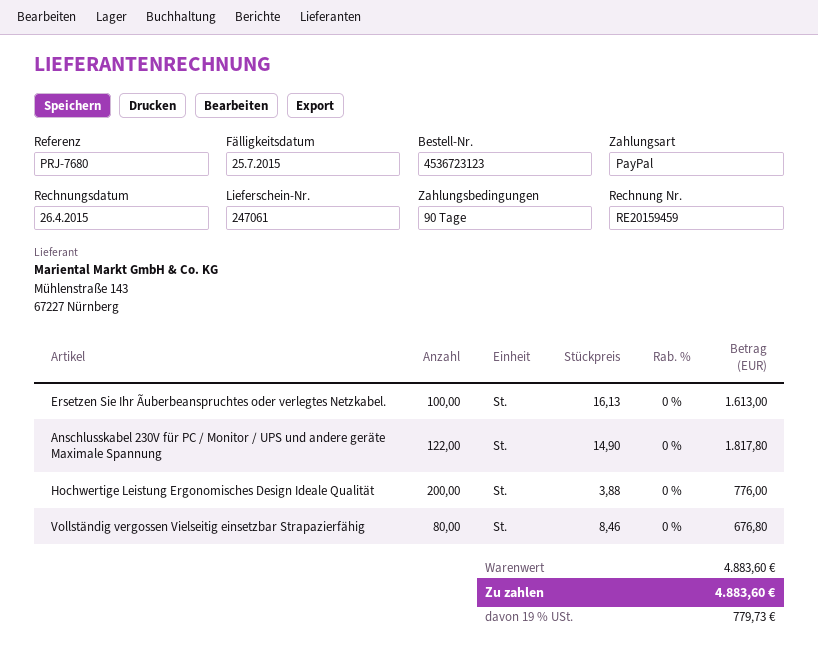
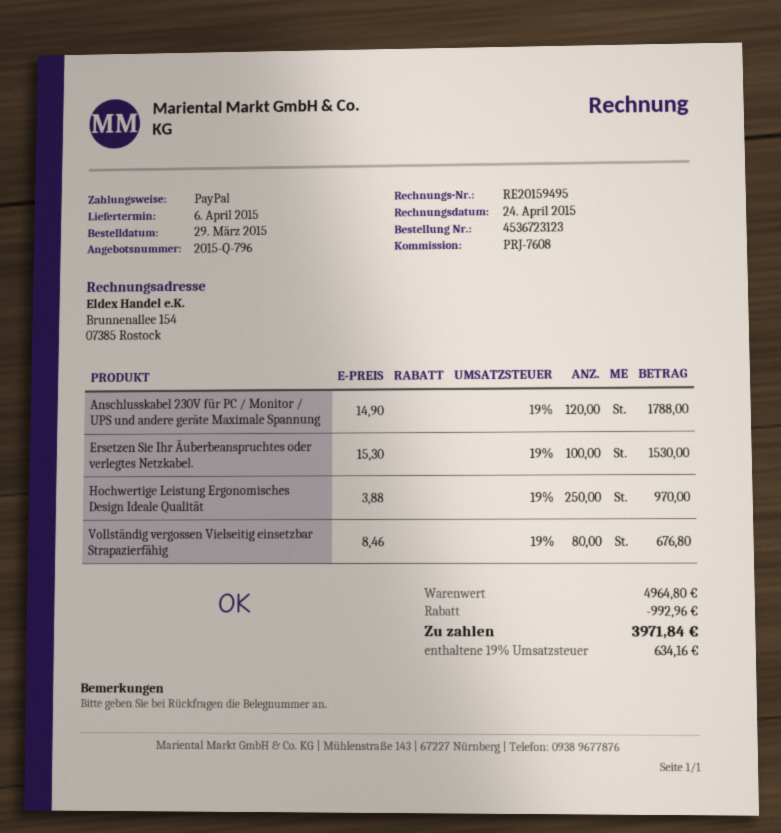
invoice number: RE20159459 -> RE20159495
invoice date: 2015-04-26 -> 2015-04-24
reference: PRJ-7680 -> PRJ-7608
Ersetzen Sie Ihr Ãuberbeanspruchtes oder verlegtes Netzkabel.: 100 x 16.13 = 1613.00 -> 100 x 15.30 = 1530.00
Anschlusskabel 230V für PC / Monitor / UPS und andere geräte Maximale Spannung: 122 x 14.90 = 1817.80 -> 120 x 14.90 = 1788.00
Hochwertige Leistung Ergonomisches Design Ideale Qualität: 200 x 3.88 = 776.00 -> 250 x 3.88 = 970.00
subtotal: 4883.60 -> 4964.80
discount: none -> 992.96
tax: 19% = 779.73 -> 19% = 634.16
total: 4883.60 -> 3971.84

